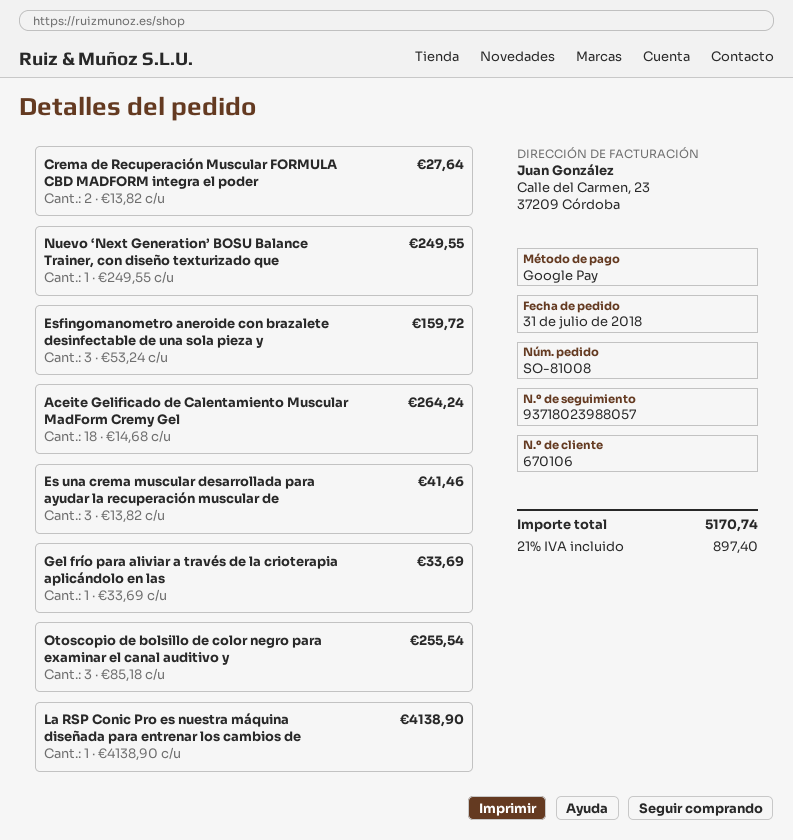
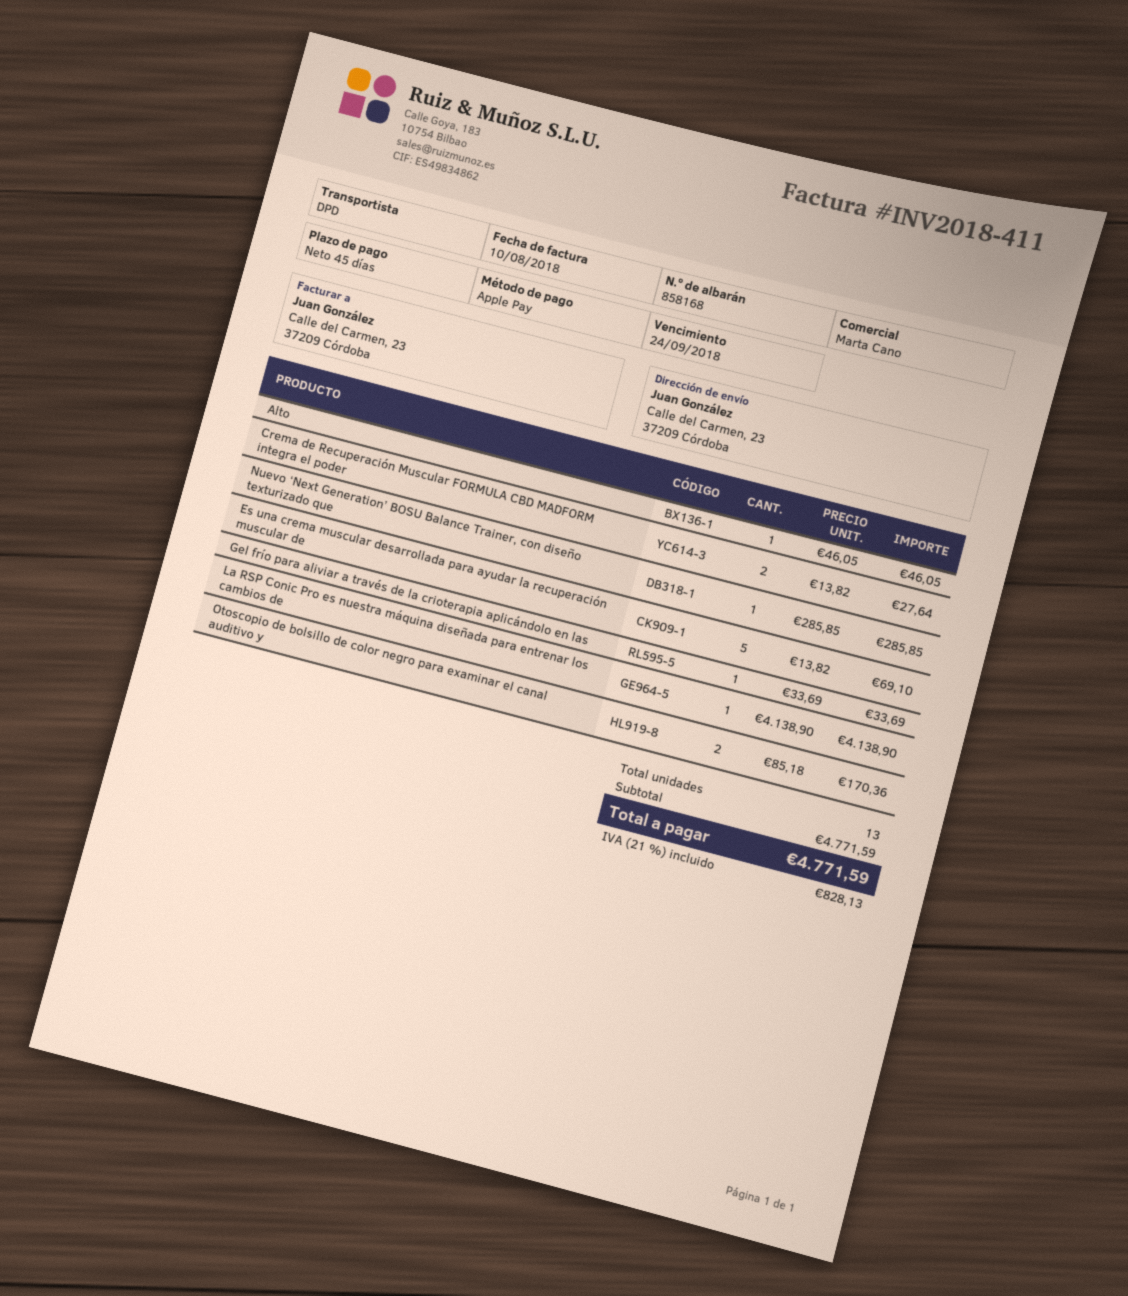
payment method: Google Pay -> Apple Pay
Nuevo ‘Next Generation’ BOSU Balance Trainer, con diseño texturizado que: 1 x 249.55 = 249.55 -> 1 x 285.85 = 285.85
Esfingomanometro aneroide con brazalete desinfectable de una sola pieza y: 3 x 53.24 = 159.72 -> none
Aceite Gelificado de Calentamiento Muscular MadForm Cremy Gel: 18 x 14.68 = 264.24 -> none
Es una crema muscular desarrollada para ayudar la recuperación muscular de: 3 x 13.82 = 41.46 -> 5 x 13.82 = 69.10
Otoscopio de bolsillo de color negro para examinar el canal auditivo y: 3 x 85.18 = 255.54 -> 2 x 85.18 = 170.36
Alto: none -> 1 x 46.05 = 46.05
tax: 21% = 897.40 -> 21% = 828.13
total: 5170.74 -> 4771.59

